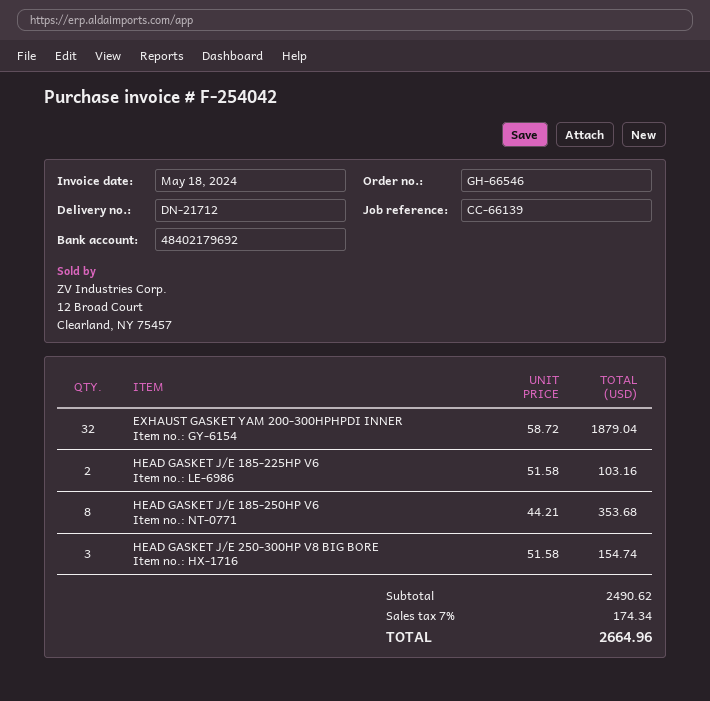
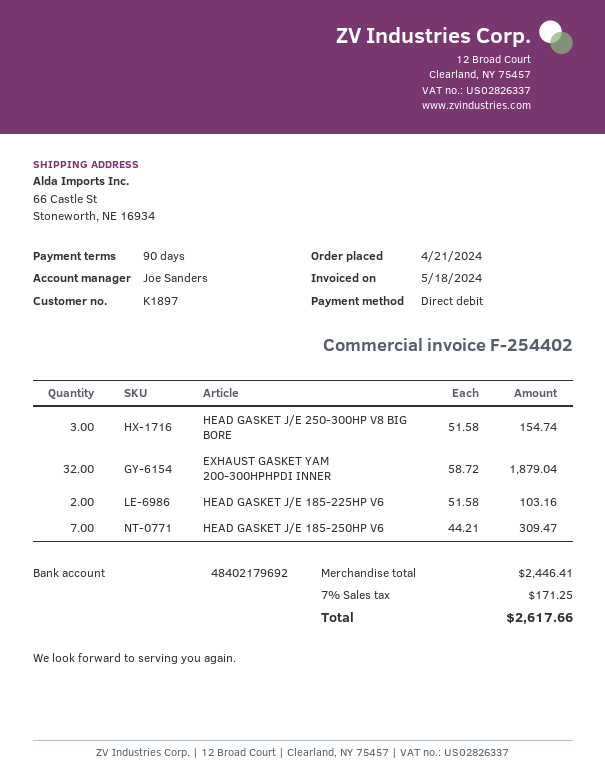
invoice number: F-254042 -> F-254402
HEAD GASKET J/E 185-250HP V6: 8 x 44.21 = 353.68 -> 7 x 44.21 = 309.47
subtotal: 2490.62 -> 2446.41
tax: 7% = 174.34 -> 7% = 171.25
total: 2664.96 -> 2617.66

